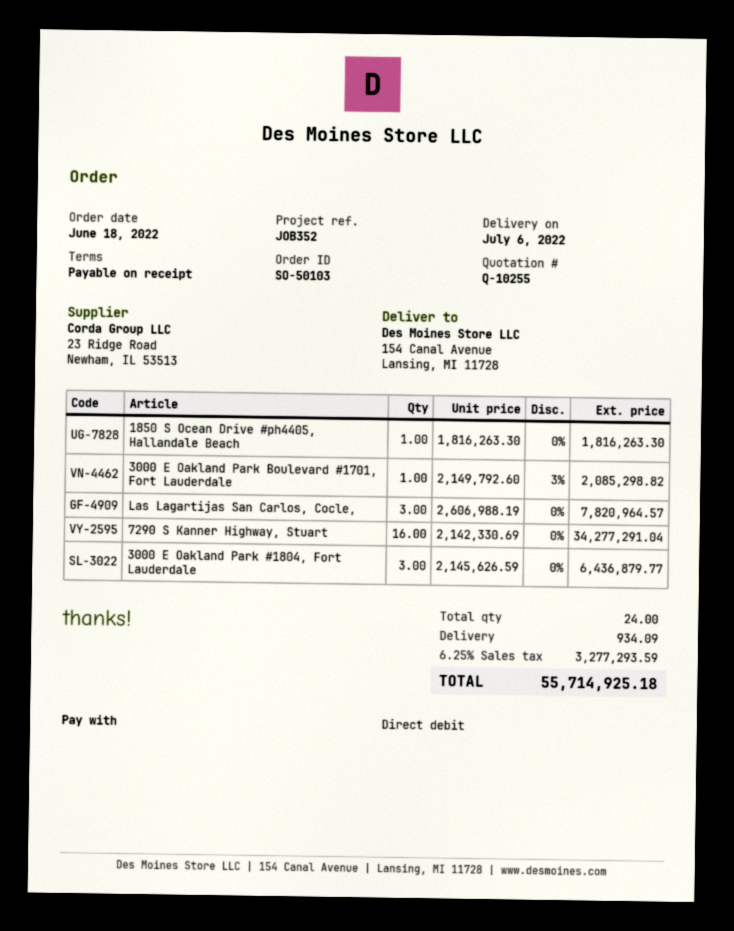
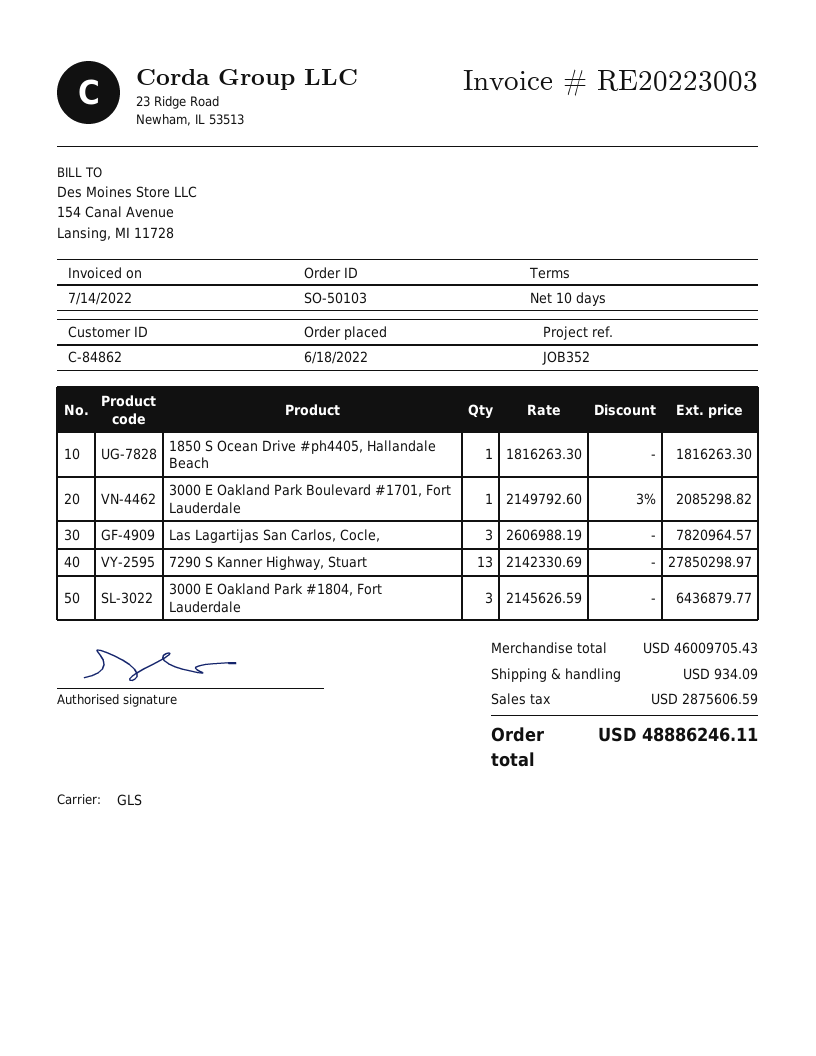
payment terms: on receipt -> 10 days
7290 S Kanner Highway, Stuart: 16 x 2142330.69 = 34277291.04 -> 13 x 2142330.69 = 27850298.97
tax: 3277293.59 -> 2875606.59
total: 55714925.18 -> 48886246.11

